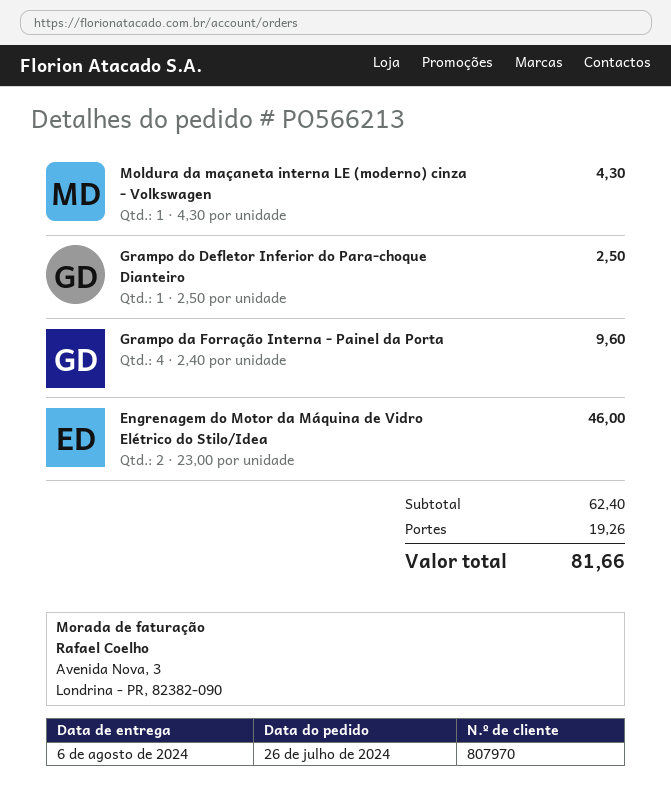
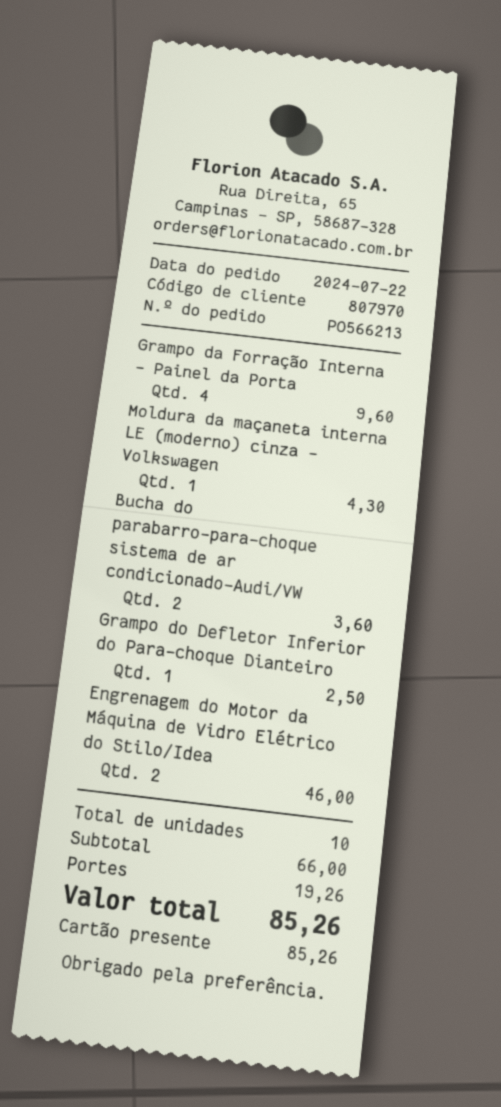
order date: 2024-07-26 -> 2024-07-22
Bucha do parabarro-para-choque sistema de ar condicionado-Audi/VW: none -> 2 for 3.60
subtotal: 62.40 -> 66.00
total: 81.66 -> 85.26

